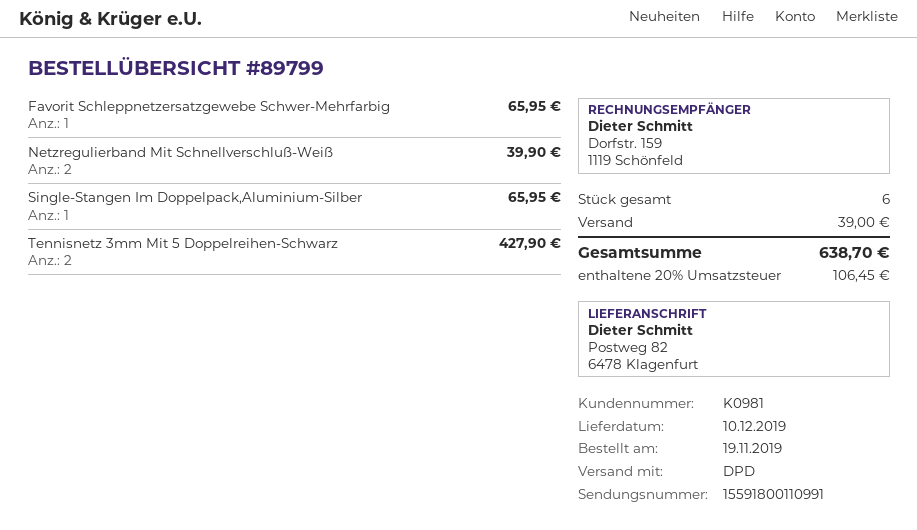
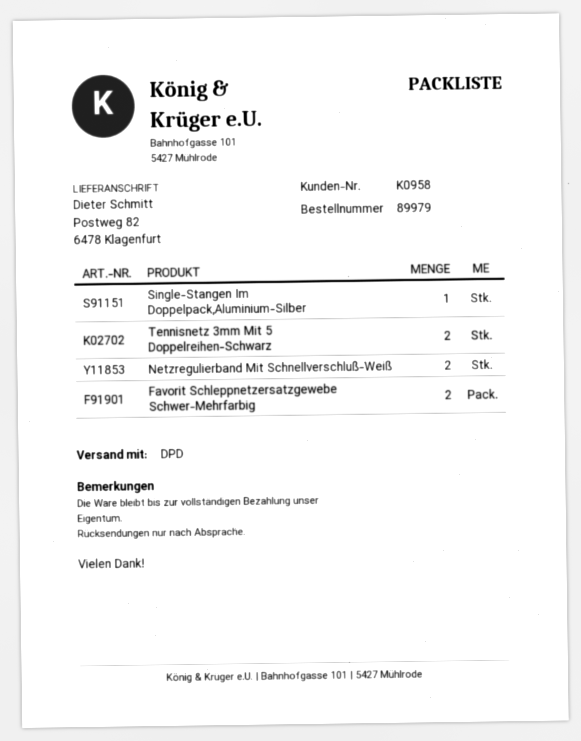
order number: 89799 -> 89979
customer number: K0981 -> K0958
Favorit Schleppnetzersatzgewebe Schwer-Mehrfarbig: 1 -> 2

